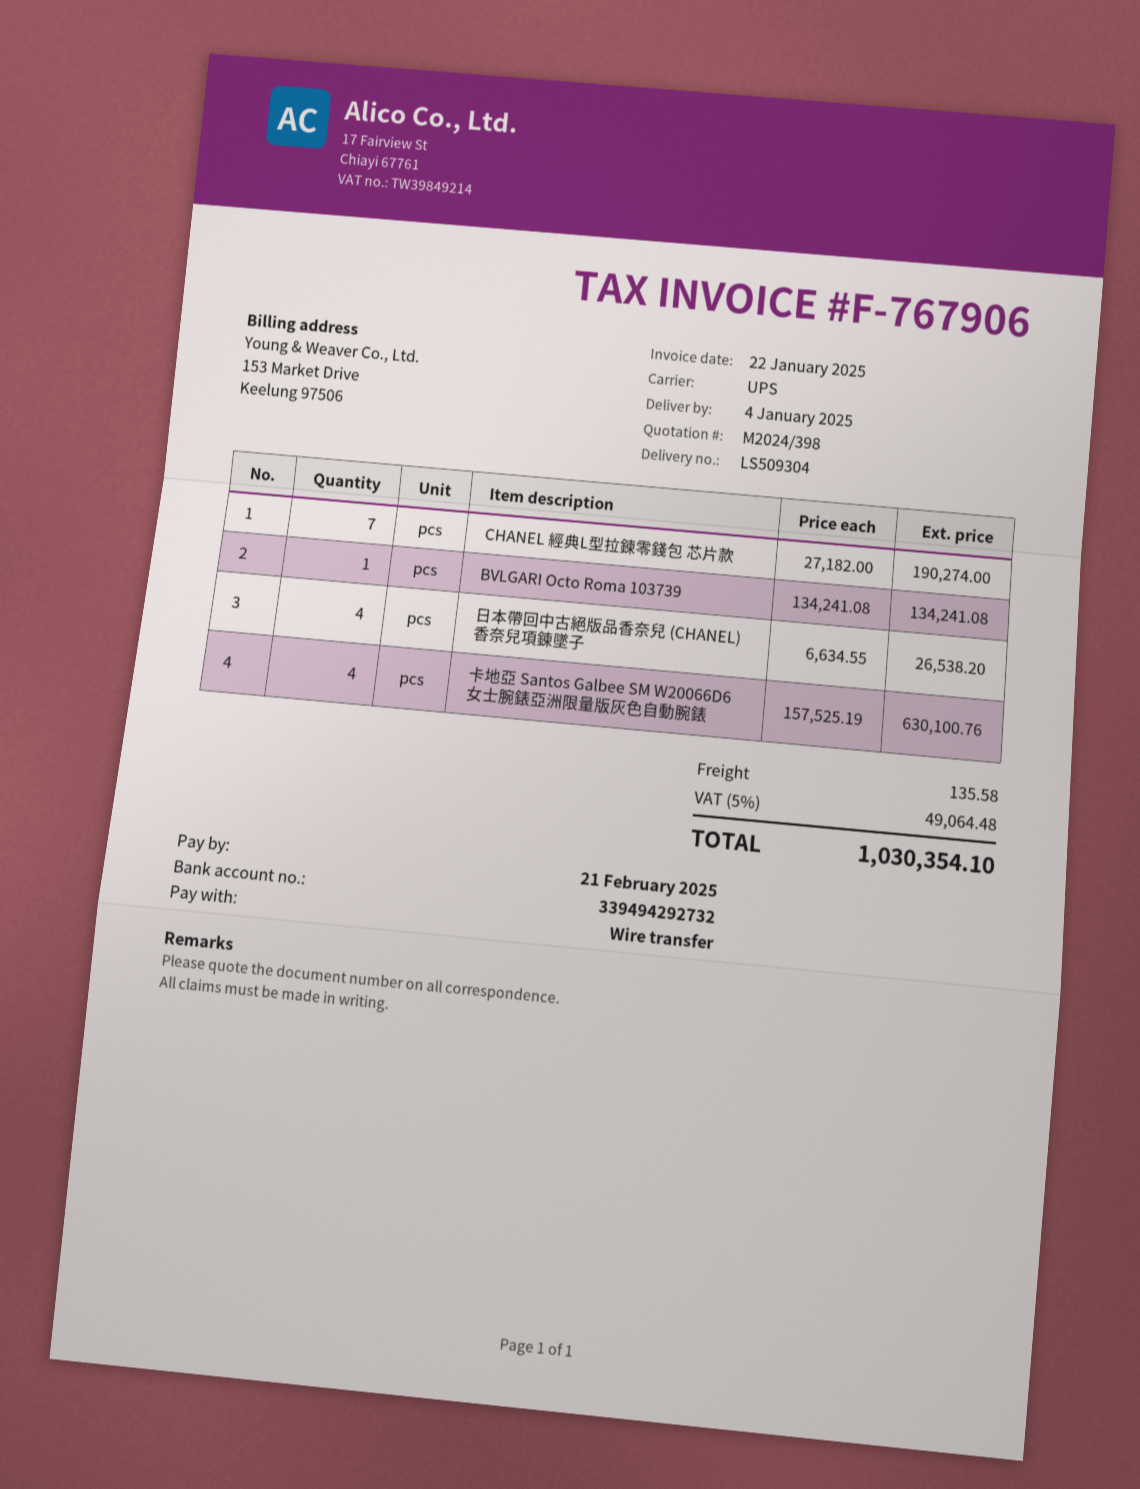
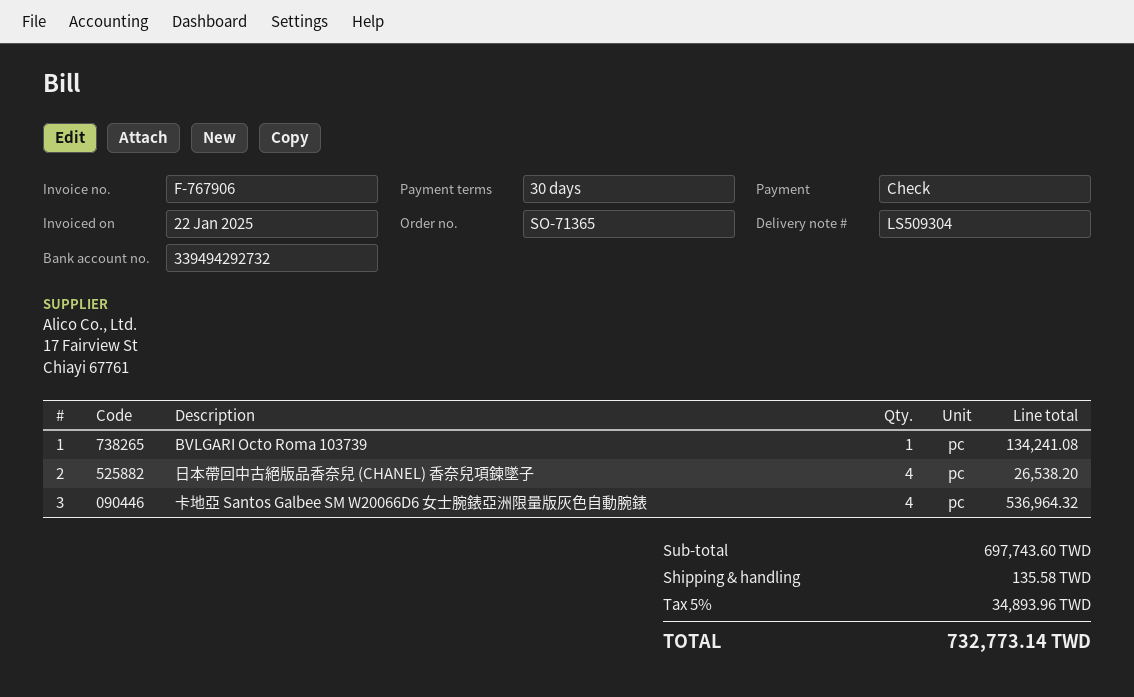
payment method: bank transfer -> cheque
CHANEL 經典L型拉鍊零錢包 芯片款: 7 for 190274.00 -> none
卡地亞 Santos Galbee SM W20066D6 女士腕錶亞洲限量版灰色自動腕錶: 4 for 630100.76 -> 4 for 536964.32
tax: 5% = 49064.48 -> 5% = 34893.96
total: 1030354.10 -> 732773.14

